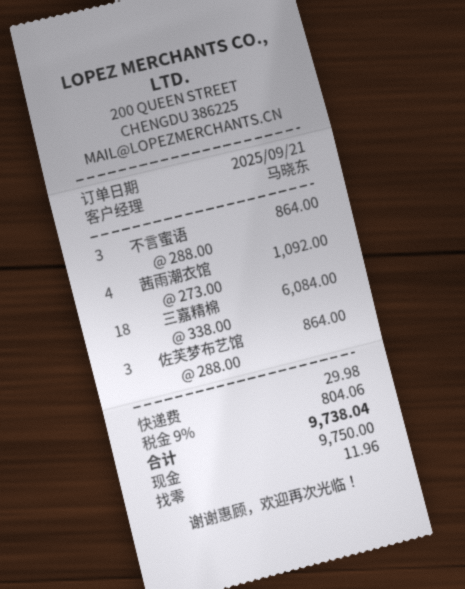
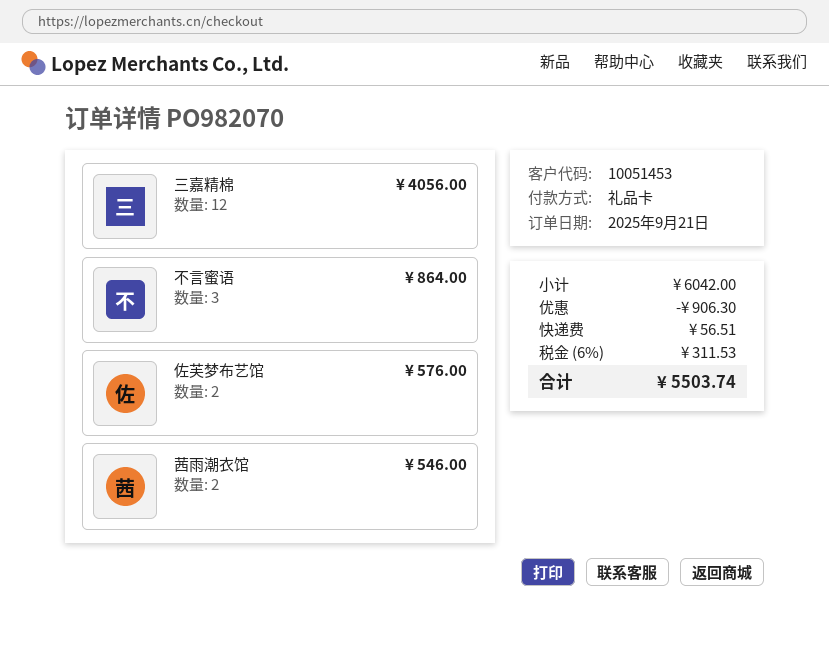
payment method: cash -> gift card
茜雨潮衣馆: 4 for 1092.00 -> 2 for 546.00
三嘉精棉: 18 for 6084.00 -> 12 for 4056.00
佐芙梦布艺馆: 3 for 864.00 -> 2 for 576.00
discount: none -> 906.30
shipping: 29.98 -> 56.51
tax: 9% = 804.06 -> 6% = 311.53
total: 9738.04 -> 5503.74

